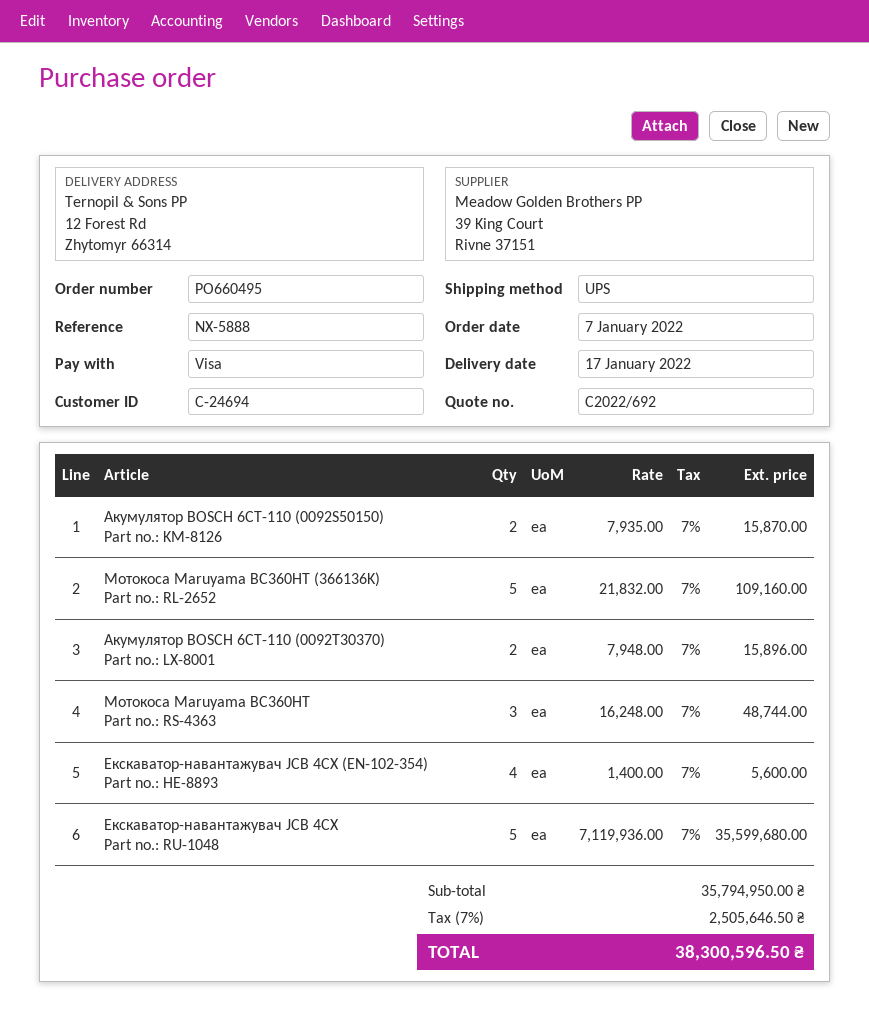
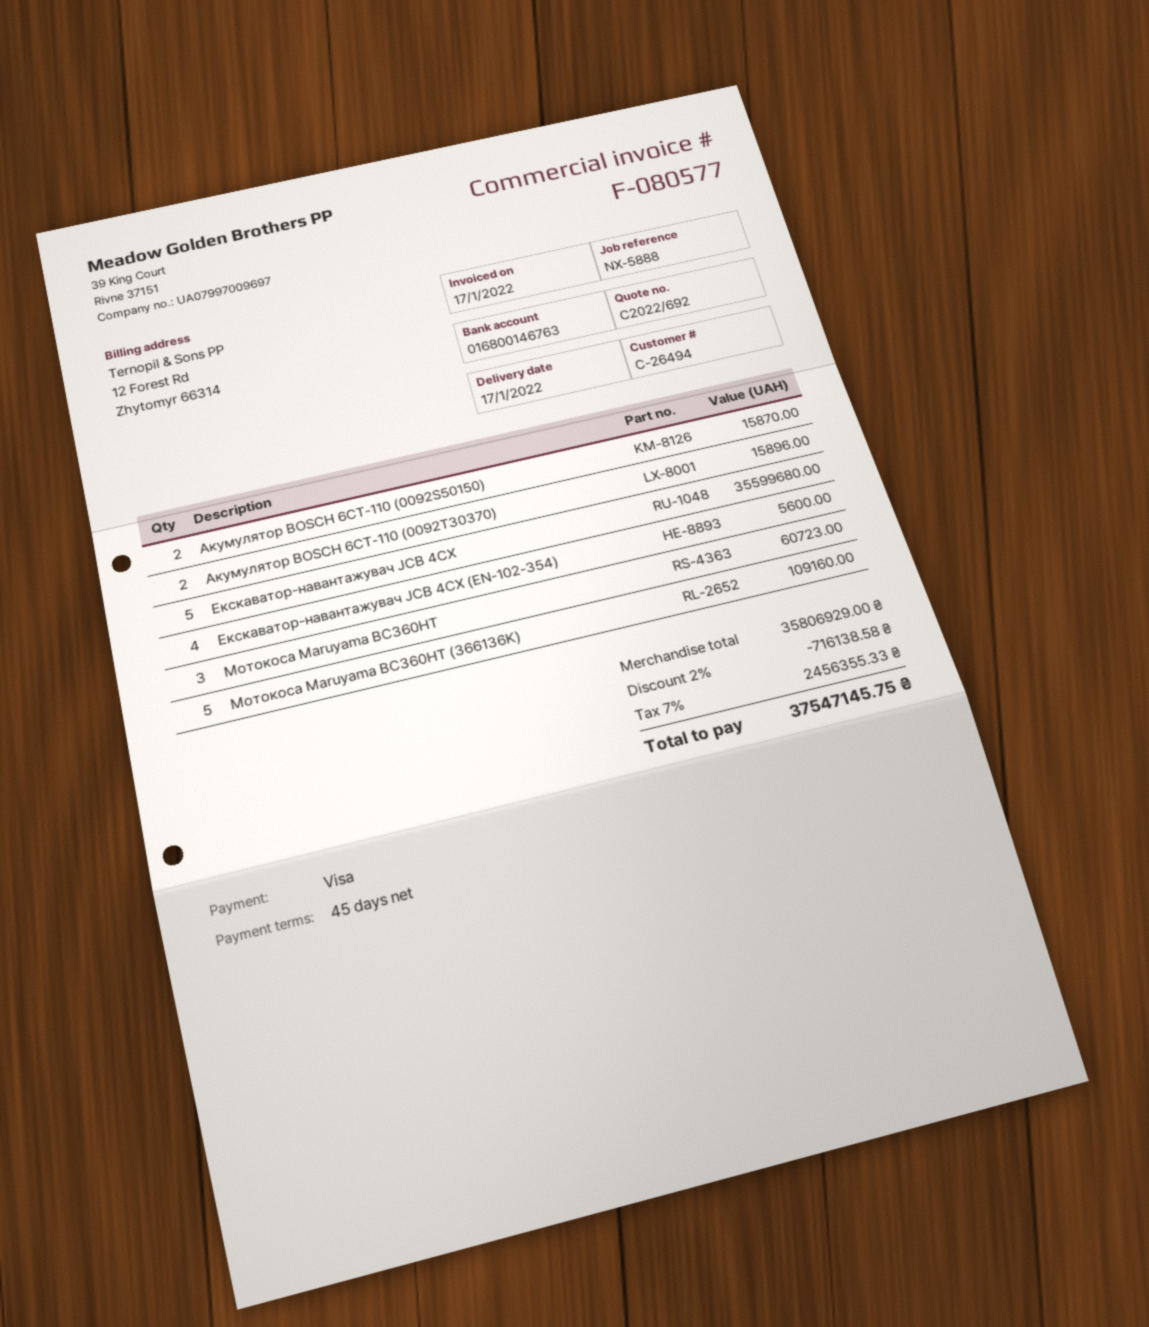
customer number: C-24694 -> C-26494
Мотокоса Maruyama BC360HT: 3 for 48744.00 -> 3 for 60723.00
subtotal: 35794950.00 -> 35806929.00
discount: none -> 2% = 716138.58
tax: 7% = 2505646.50 -> 7% = 2456355.33
total: 38300596.50 -> 37547145.75

